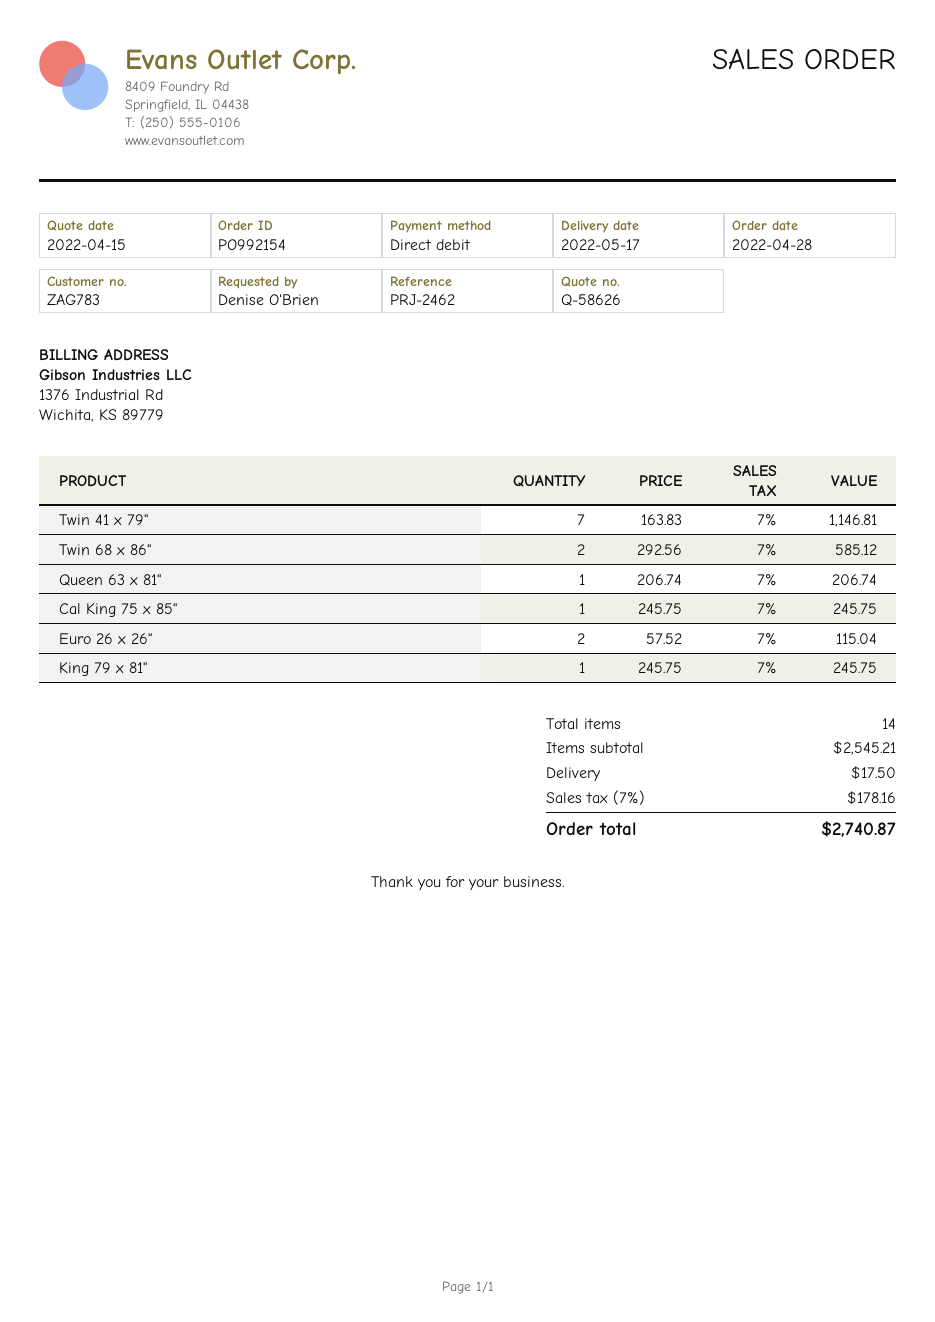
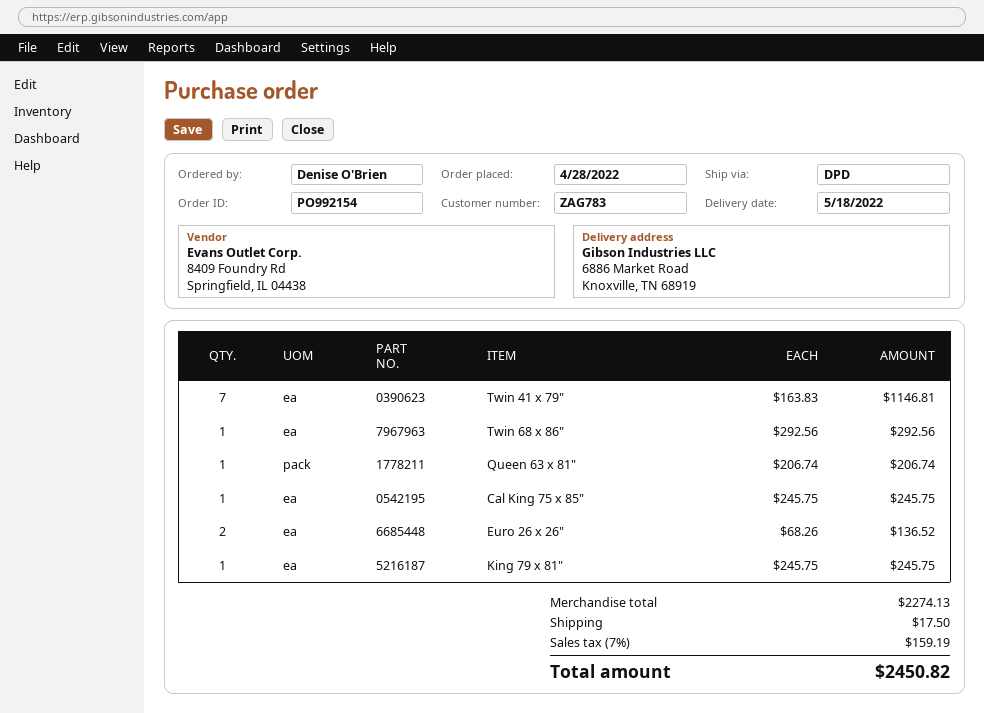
delivery date: 2022-05-17 -> 2022-05-18
Twin 68 x 86": 2 x 292.56 = 585.12 -> 1 x 292.56 = 292.56
Euro 26 x 26": 2 x 57.52 = 115.04 -> 2 x 68.26 = 136.52
subtotal: 2545.21 -> 2274.13
tax: 7% = 178.16 -> 7% = 159.19
total: 2740.87 -> 2450.82

